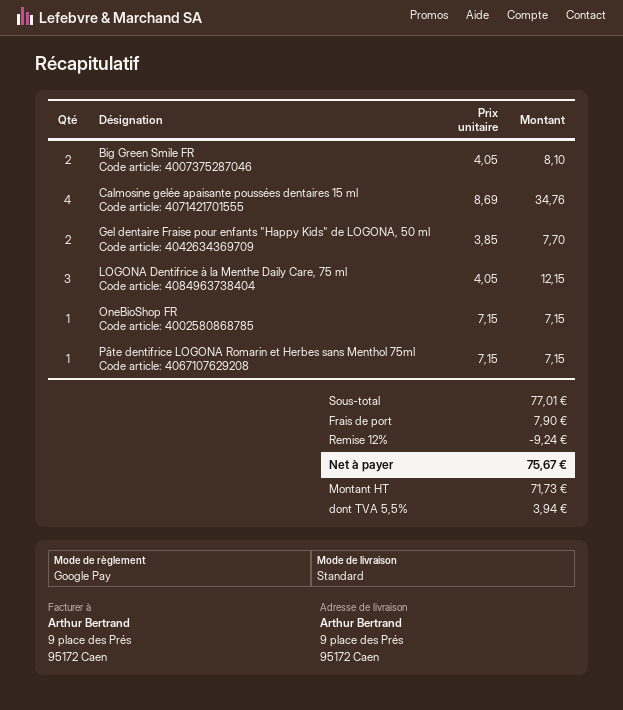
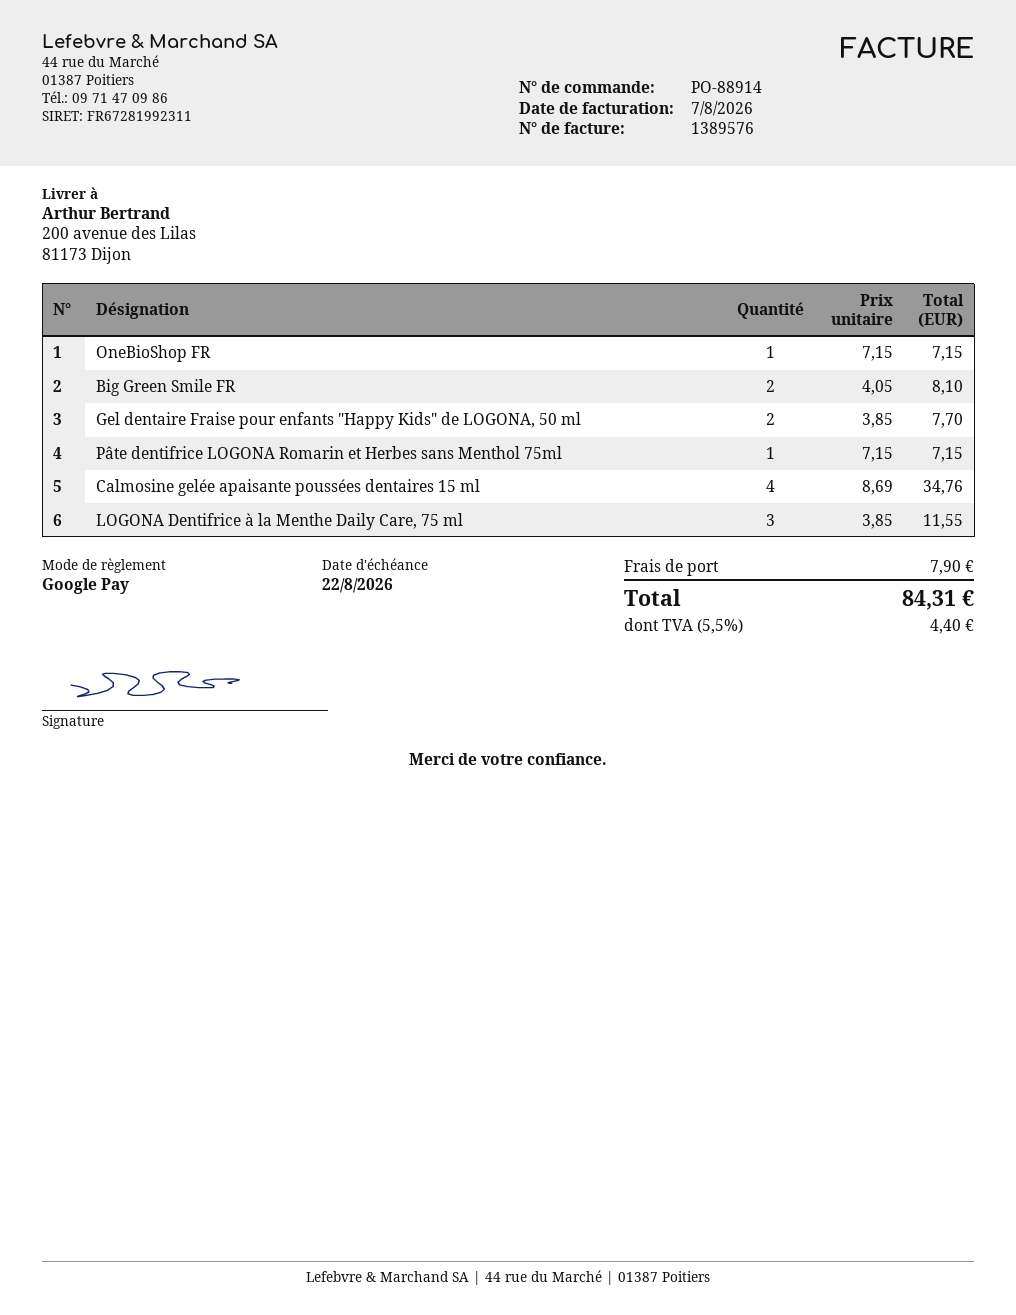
ship to: 9 place des Prés, 95172 Caen -> 200 avenue des Lilas, 81173 Dijon
LOGONA Dentifrice à la Menthe Daily Care, 75 ml: 3 x 4.05 = 12.15 -> 3 x 3.85 = 11.55
discount: 12% = 9.24 -> none
tax: 5.5% = 3.94 -> 5.5% = 4.40
total: 75.67 -> 84.31

